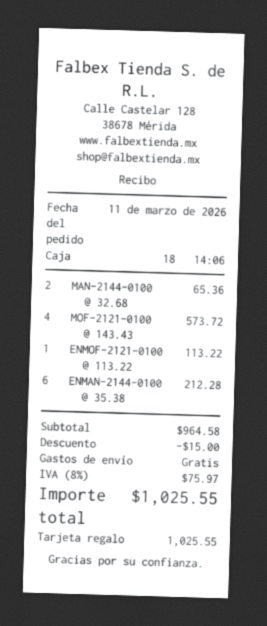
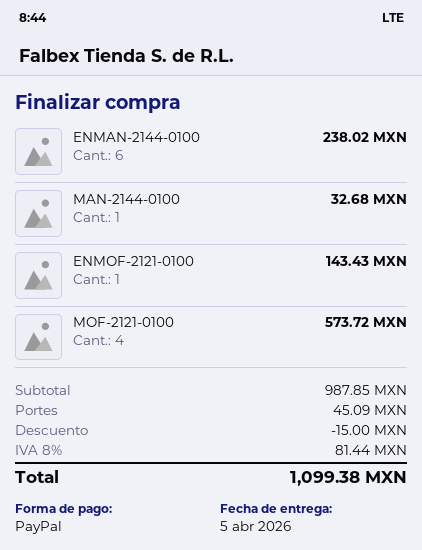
payment method: gift card -> PayPal
MAN-2144-0100: 2 for 65.36 -> 1 for 32.68
ENMOF-2121-0100: 1 for 113.22 -> 1 for 143.43
ENMAN-2144-0100: 6 for 212.28 -> 6 for 238.02
subtotal: 964.58 -> 987.85
shipping: 0.00 -> 45.09
tax: 8% = 75.97 -> 8% = 81.44
total: 1025.55 -> 1099.38

